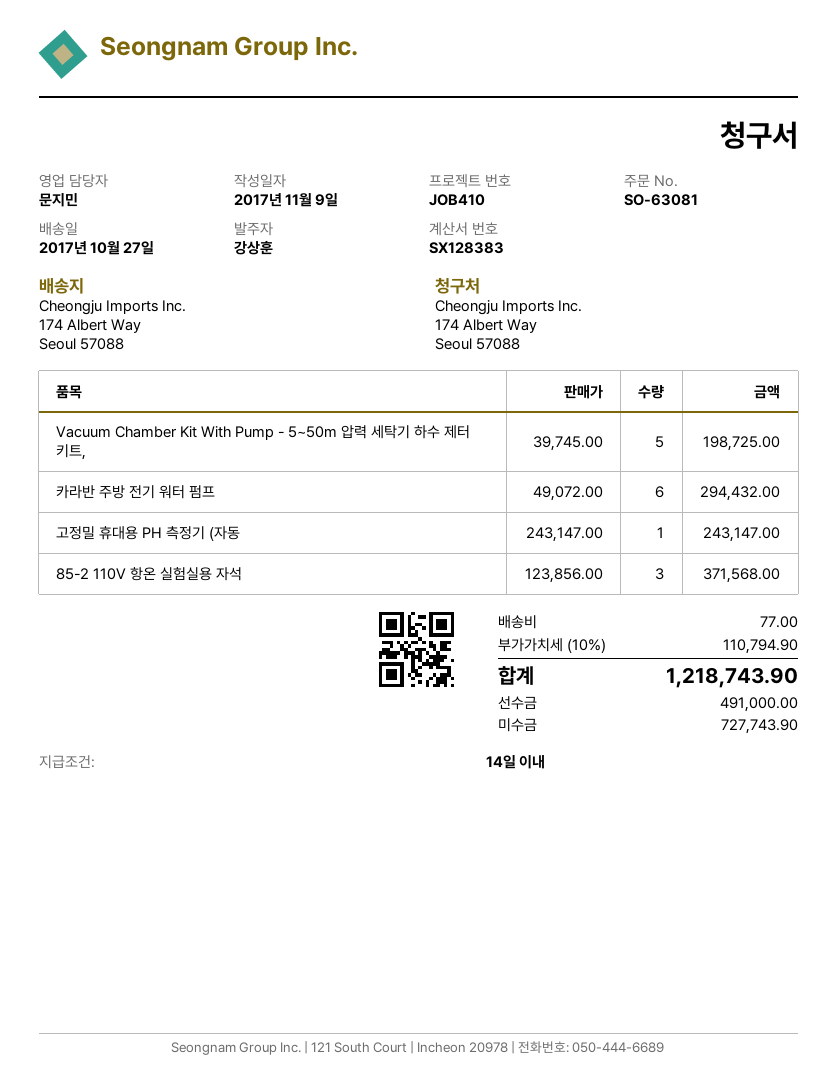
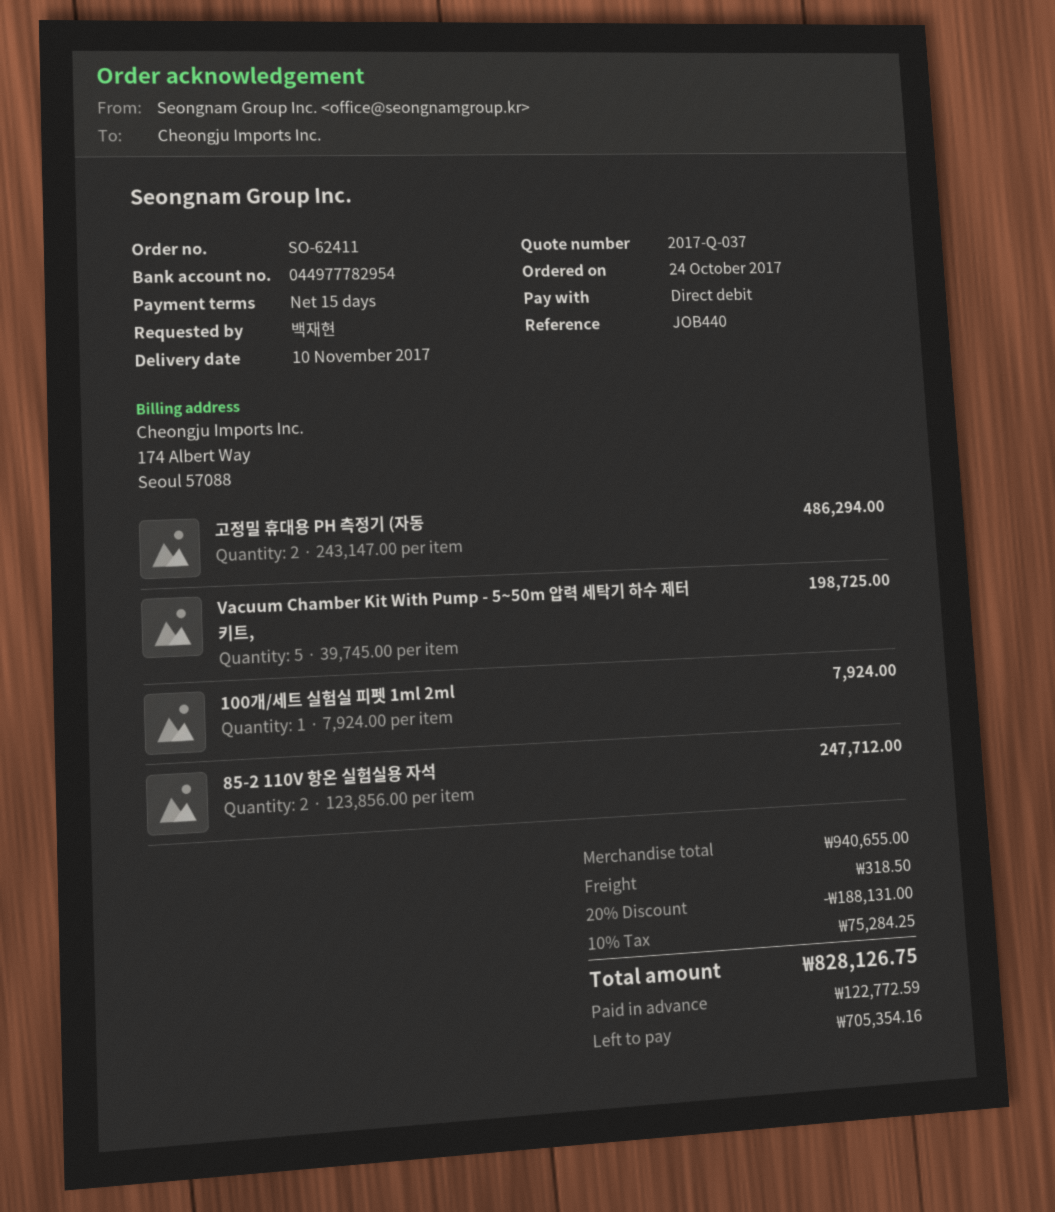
order number: SO-63081 -> SO-62411
delivery date: 2017-10-27 -> 2017-11-10
payment terms: 14 days -> 15 days
reference: JOB410 -> JOB440
ordered by: 강상훈 -> 백재현
카라반 주방 전기 워터 펌프: 6 x 49072.00 = 294432.00 -> none
고정밀 휴대용 PH 측정기 (자동: 1 x 243147.00 = 243147.00 -> 2 x 243147.00 = 486294.00
85-2 110V 항온 실험실용 자석: 3 x 123856.00 = 371568.00 -> 2 x 123856.00 = 247712.00
100개/세트 실험실 피펫 1ml 2ml: none -> 1 x 7924.00 = 7924.00
discount: none -> 20% = 188131.00
shipping: 77.00 -> 318.50
tax: 10% = 110794.90 -> 10% = 75284.25
total: 1218743.90 -> 828126.75
deposit: 491000.00 -> 122772.59
balance: 727743.90 -> 705354.16

